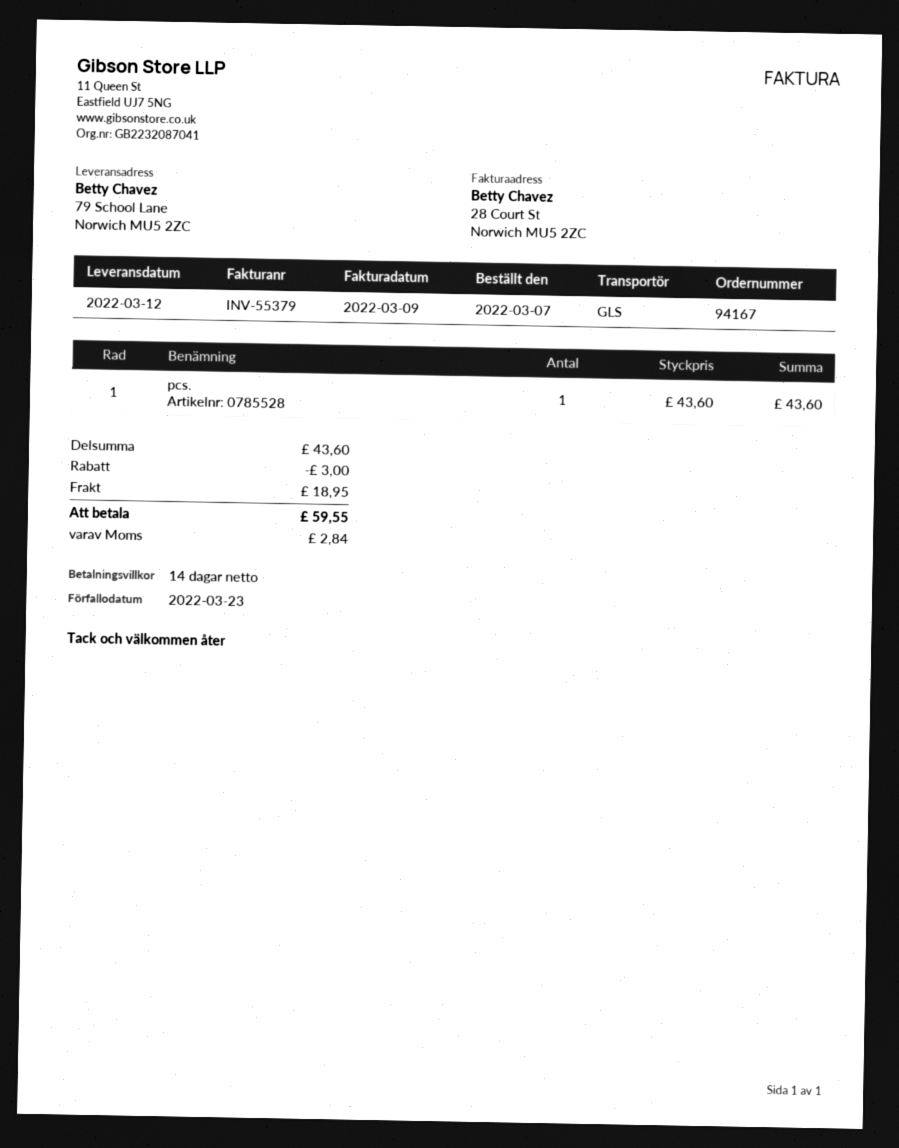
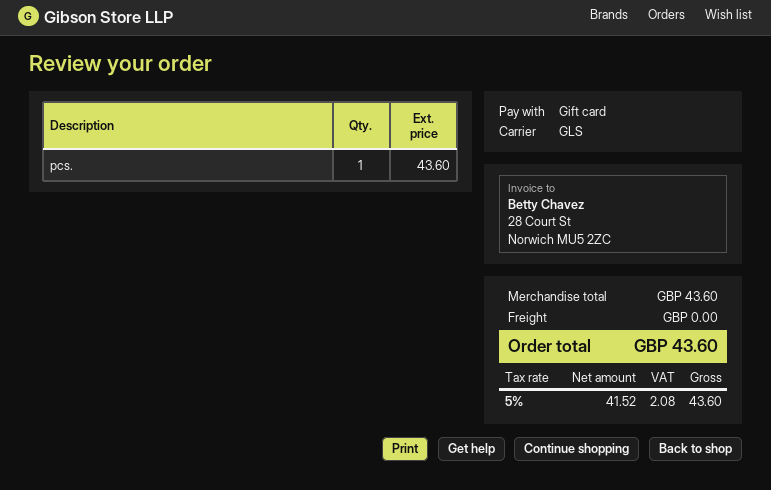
discount: 3.00 -> none
shipping: 18.95 -> 0.00
tax: 2.84 -> 2.08
total: 59.55 -> 43.60

